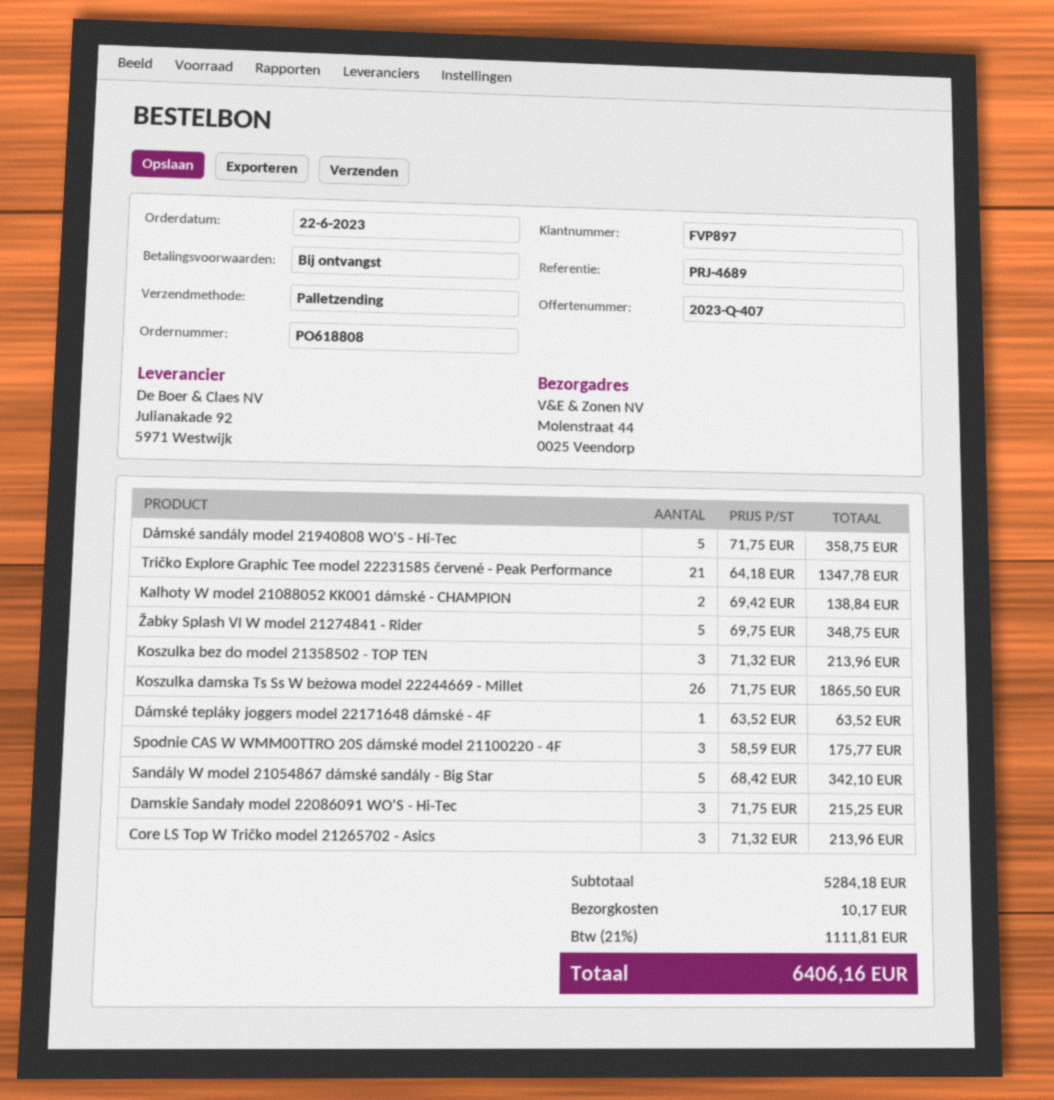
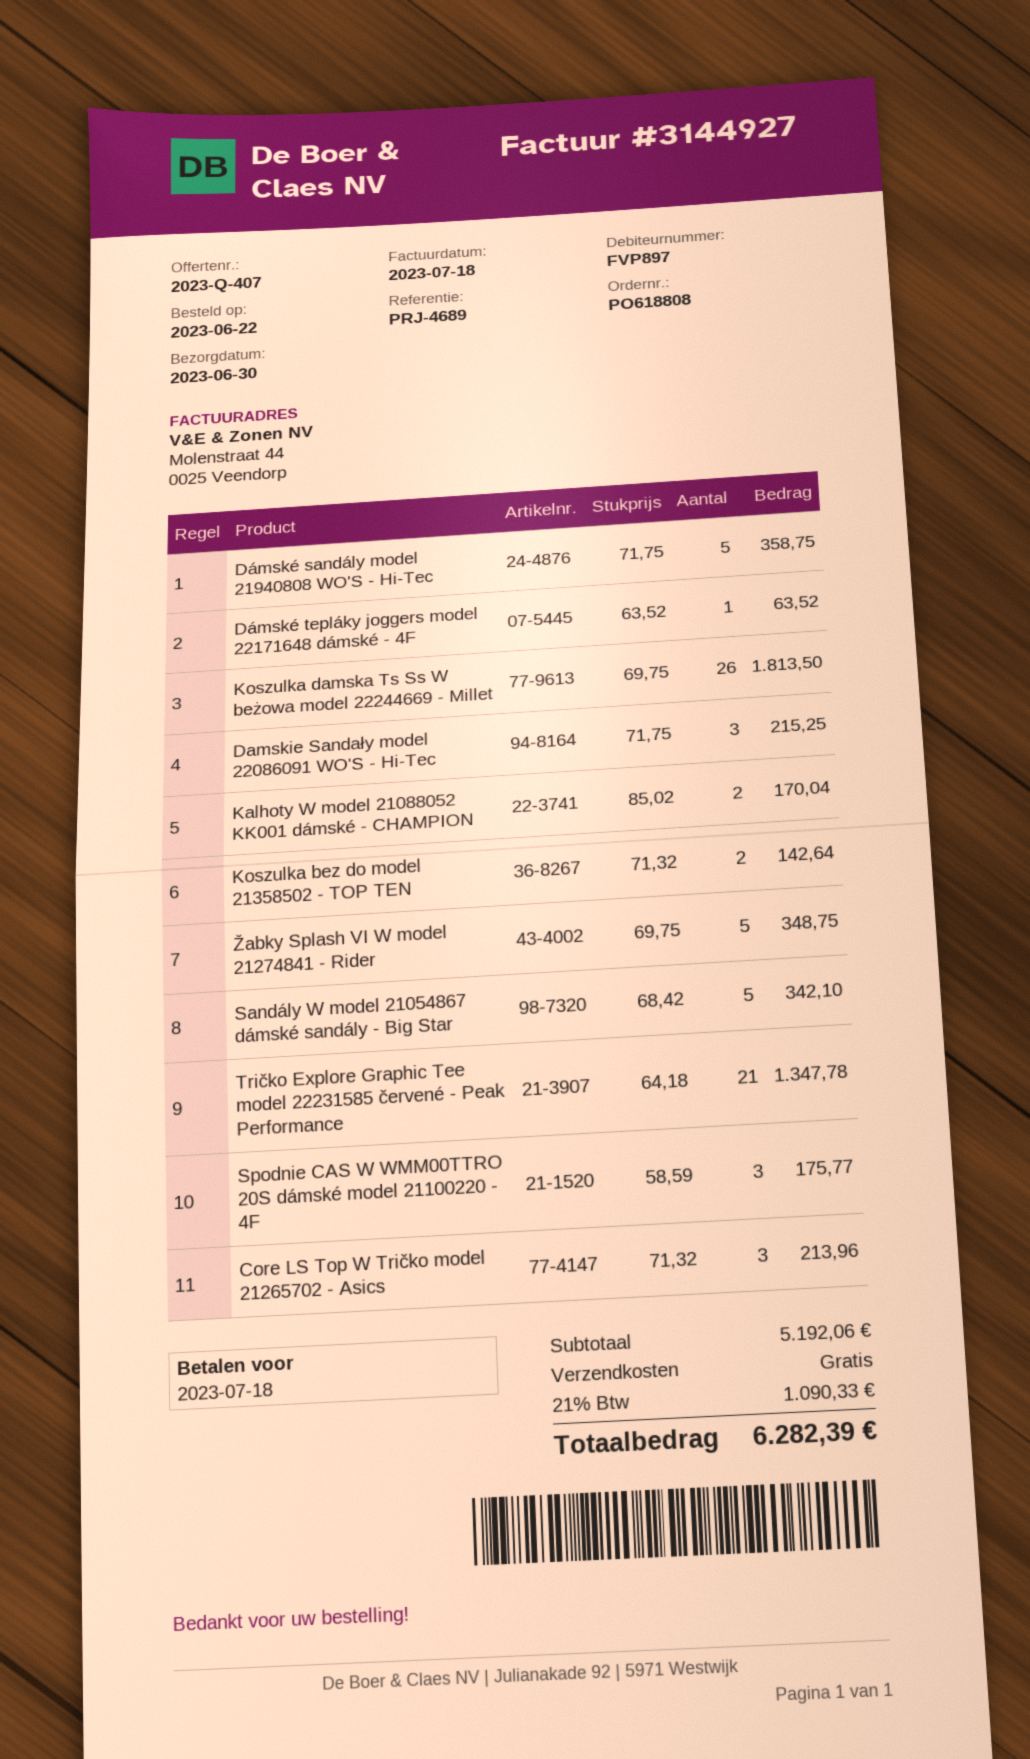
Kalhoty W model 21088052 KK001 dámské - CHAMPION: 2 x 69.42 = 138.84 -> 2 x 85.02 = 170.04
Koszulka bez do model 21358502 - TOP TEN: 3 x 71.32 = 213.96 -> 2 x 71.32 = 142.64
Koszulka damska Ts Ss W beżowa model 22244669 - Millet: 26 x 71.75 = 1865.50 -> 26 x 69.75 = 1813.50
subtotal: 5284.18 -> 5192.06
shipping: 10.17 -> 0.00
tax: 21% = 1111.81 -> 21% = 1090.33
total: 6406.16 -> 6282.39

